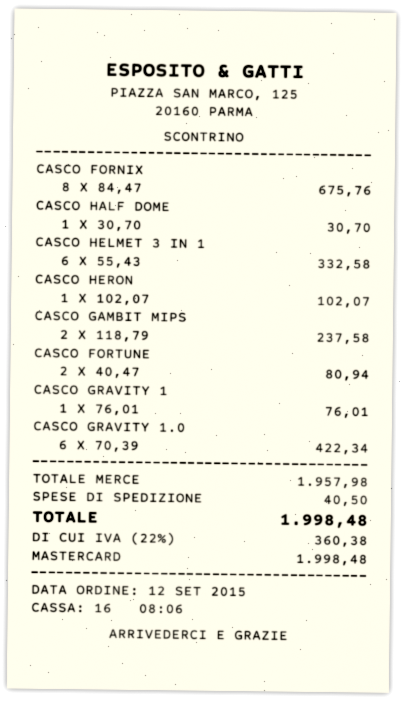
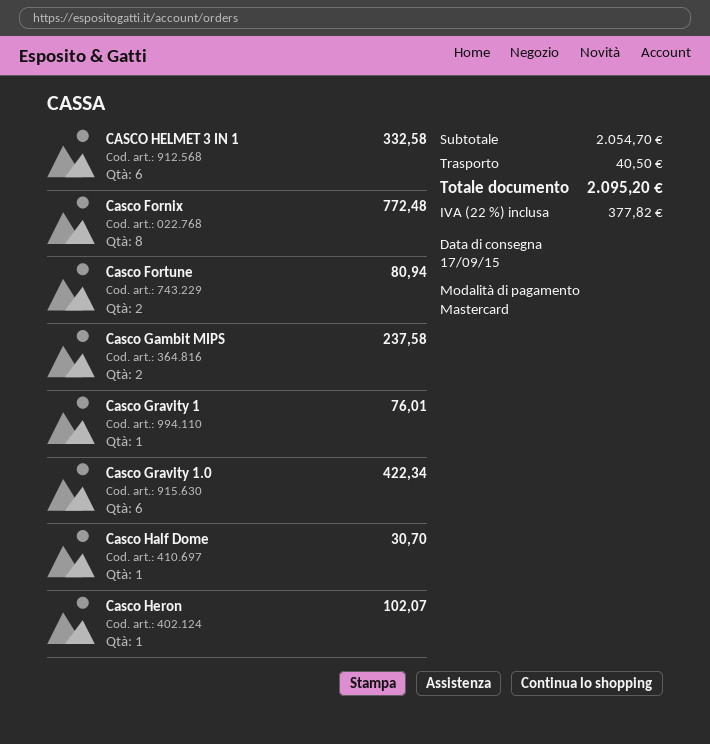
CASCO FORNIX: 8 for 675.76 -> 8 for 772.48
subtotal: 1957.98 -> 2054.70
tax: 22% = 360.38 -> 22% = 377.82
total: 1998.48 -> 2095.20

